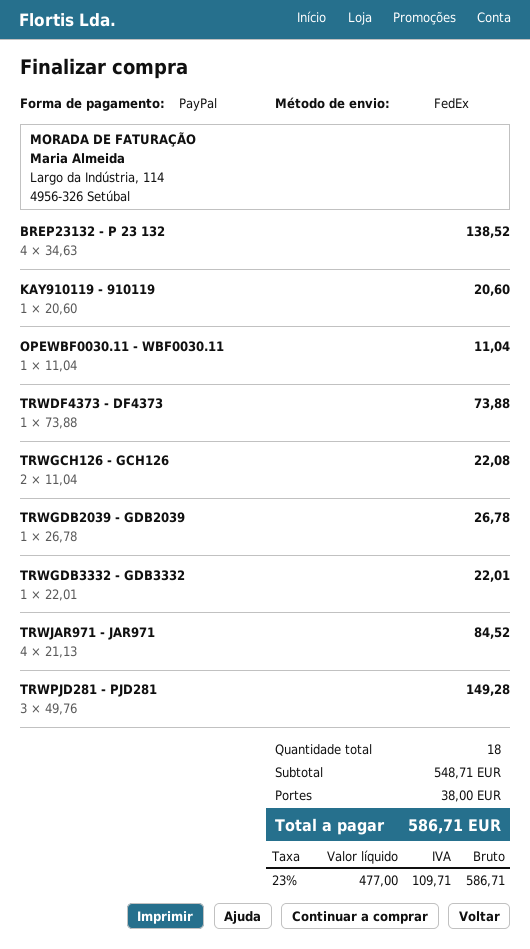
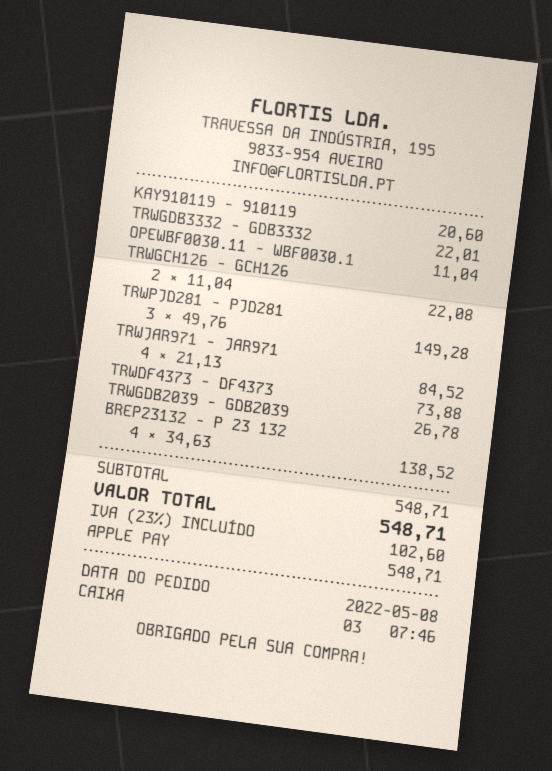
payment method: PayPal -> Apple Pay
shipping: 38.00 -> none
tax: 23% = 109.71 -> 23% = 102.60
total: 586.71 -> 548.71

